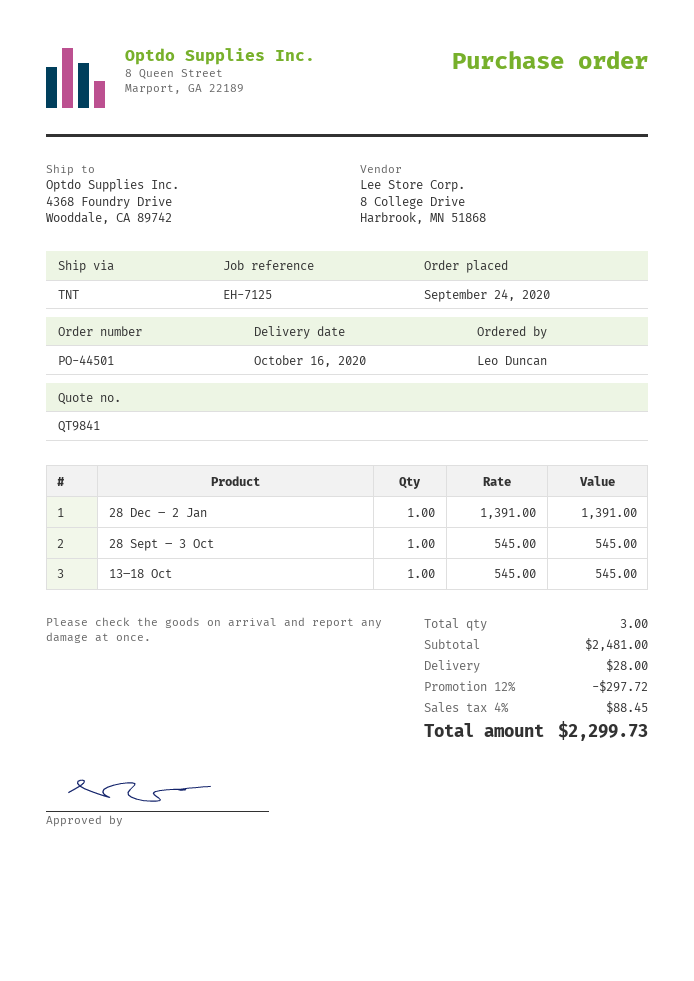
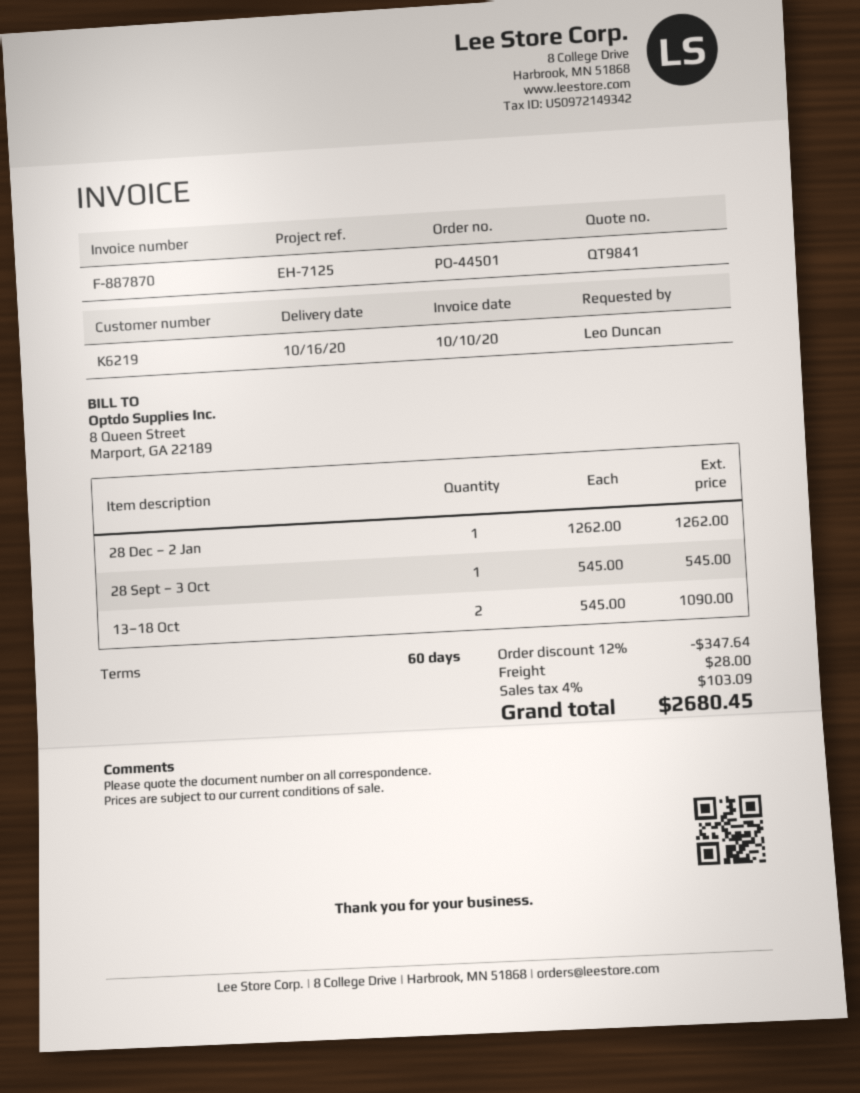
28 Dec – 2 Jan: 1 x 1391.00 = 1391.00 -> 1 x 1262.00 = 1262.00
13–18 Oct: 1 x 545.00 = 545.00 -> 2 x 545.00 = 1090.00
discount: 12% = 297.72 -> 12% = 347.64
tax: 4% = 88.45 -> 4% = 103.09
total: 2299.73 -> 2680.45

